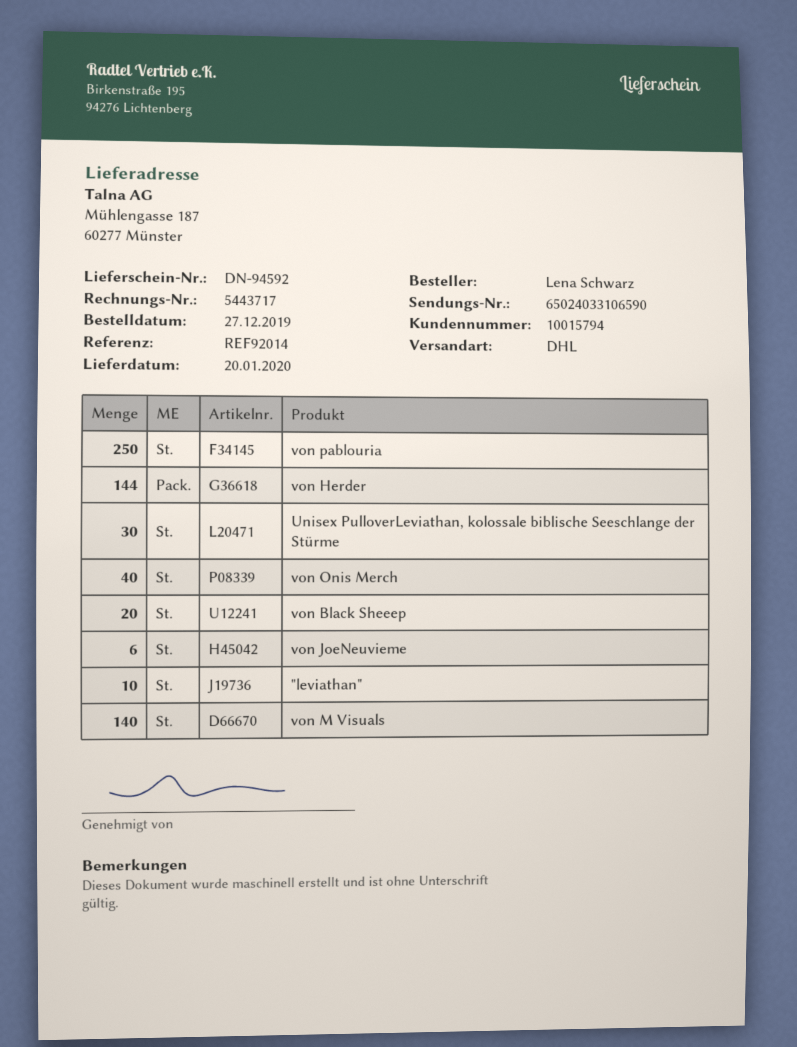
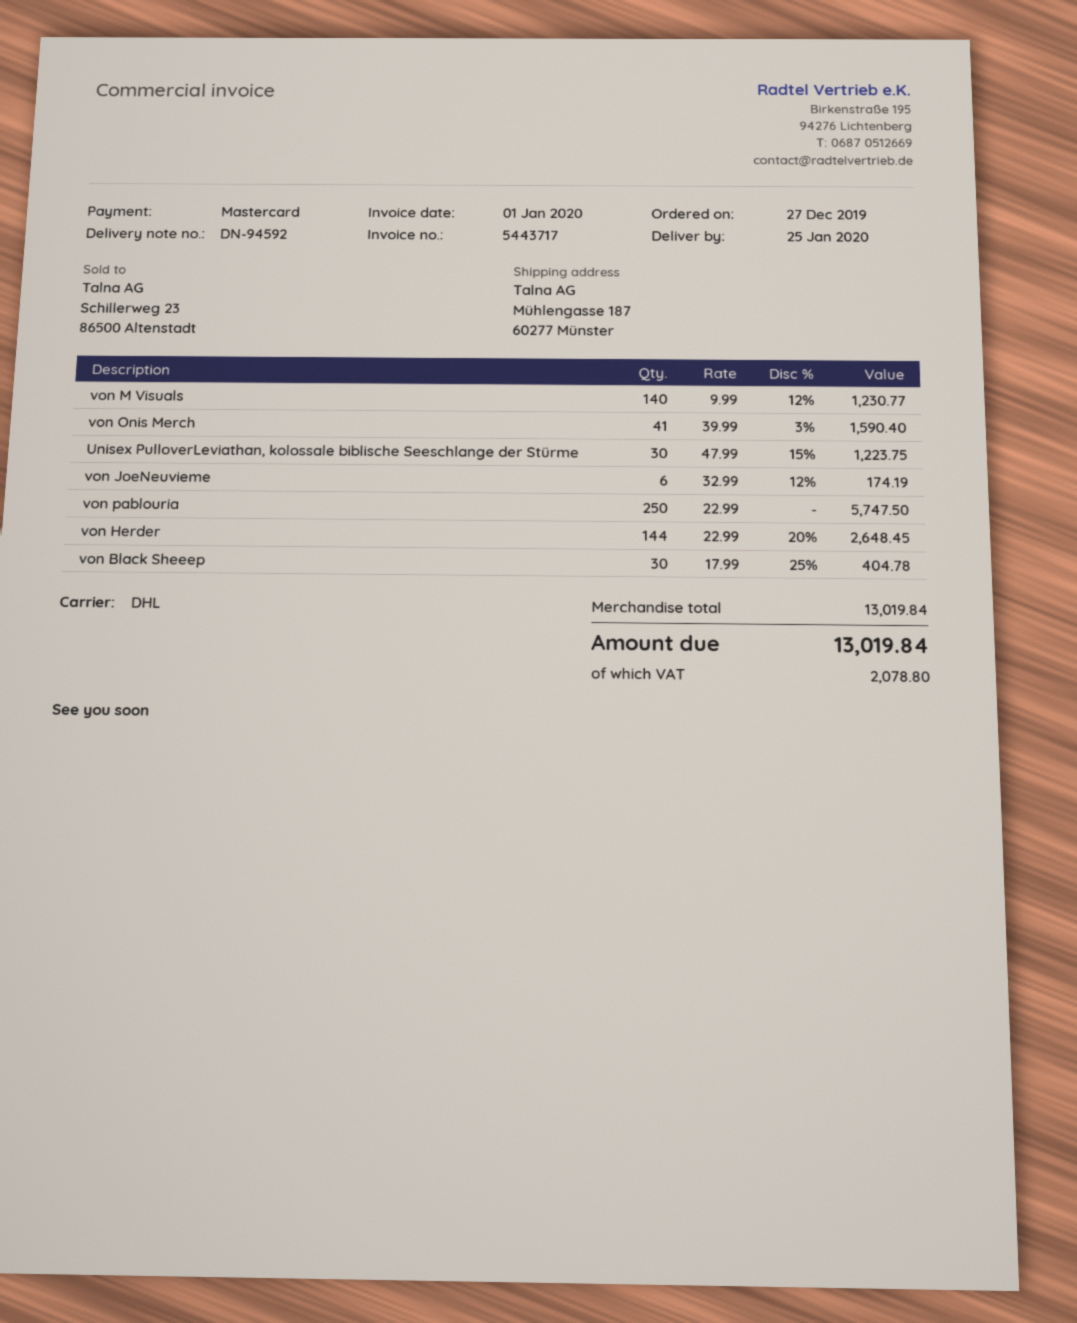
delivery date: 2020-01-20 -> 2020-01-25
von Onis Merch: 40 -> 41
von Black Sheeep: 20 -> 30
"leviathan": 10 -> none

